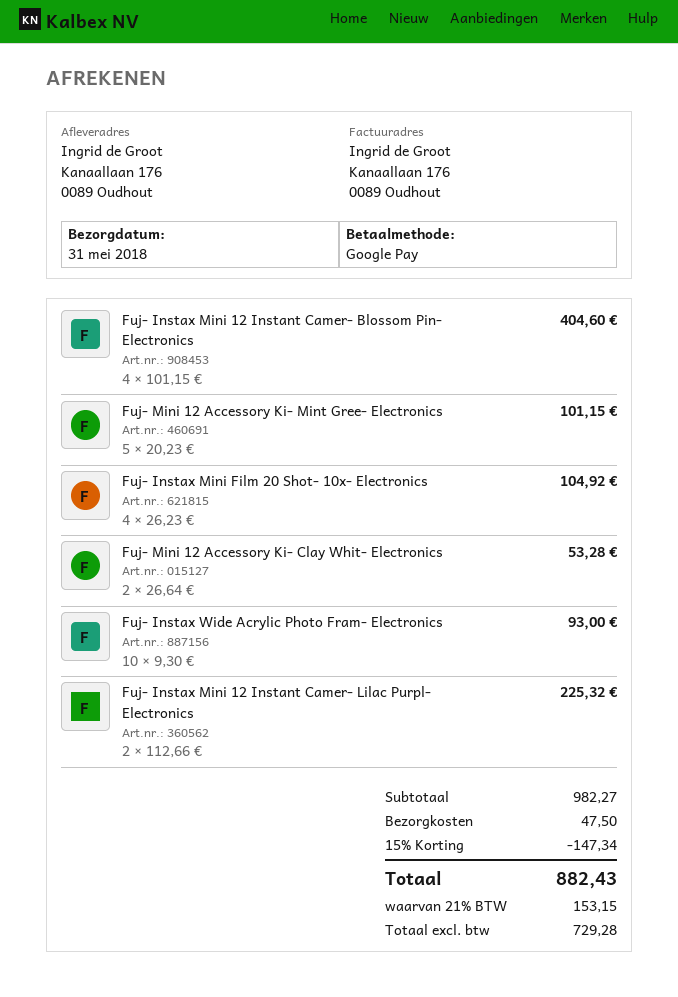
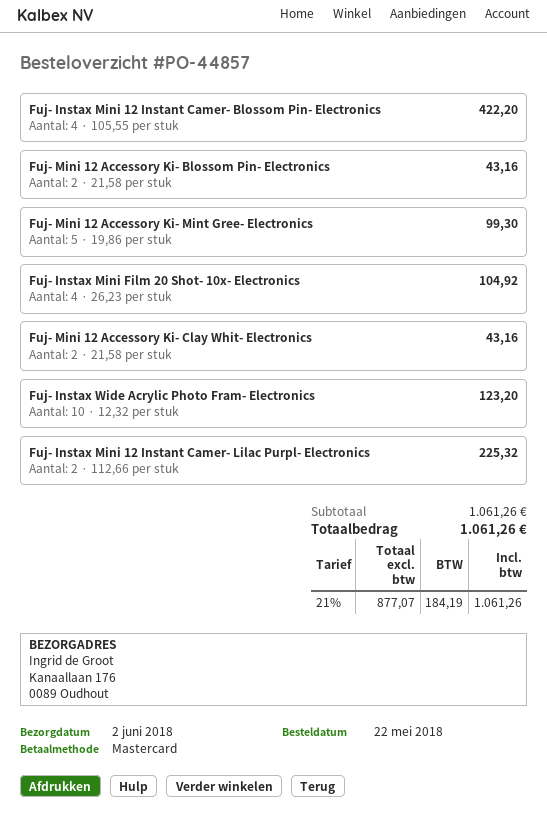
delivery date: 2018-05-31 -> 2018-06-02
payment method: Google Pay -> Mastercard
Fuj- Instax Mini 12 Instant Camer- Blossom Pin- Electronics: 4 x 101.15 = 404.60 -> 4 x 105.55 = 422.20
Fuj- Mini 12 Accessory Ki- Mint Gree- Electronics: 5 x 20.23 = 101.15 -> 5 x 19.86 = 99.30
Fuj- Mini 12 Accessory Ki- Clay Whit- Electronics: 2 x 26.64 = 53.28 -> 2 x 21.58 = 43.16
Fuj- Instax Wide Acrylic Photo Fram- Electronics: 10 x 9.30 = 93.00 -> 10 x 12.32 = 123.20
Fuj- Mini 12 Accessory Ki- Blossom Pin- Electronics: none -> 2 x 21.58 = 43.16
subtotal: 982.27 -> 1061.26
discount: 15% = 147.34 -> none
shipping: 47.50 -> none
net: 729.28 -> 877.07
tax: 21% = 153.15 -> 21% = 184.19
total: 882.43 -> 1061.26

